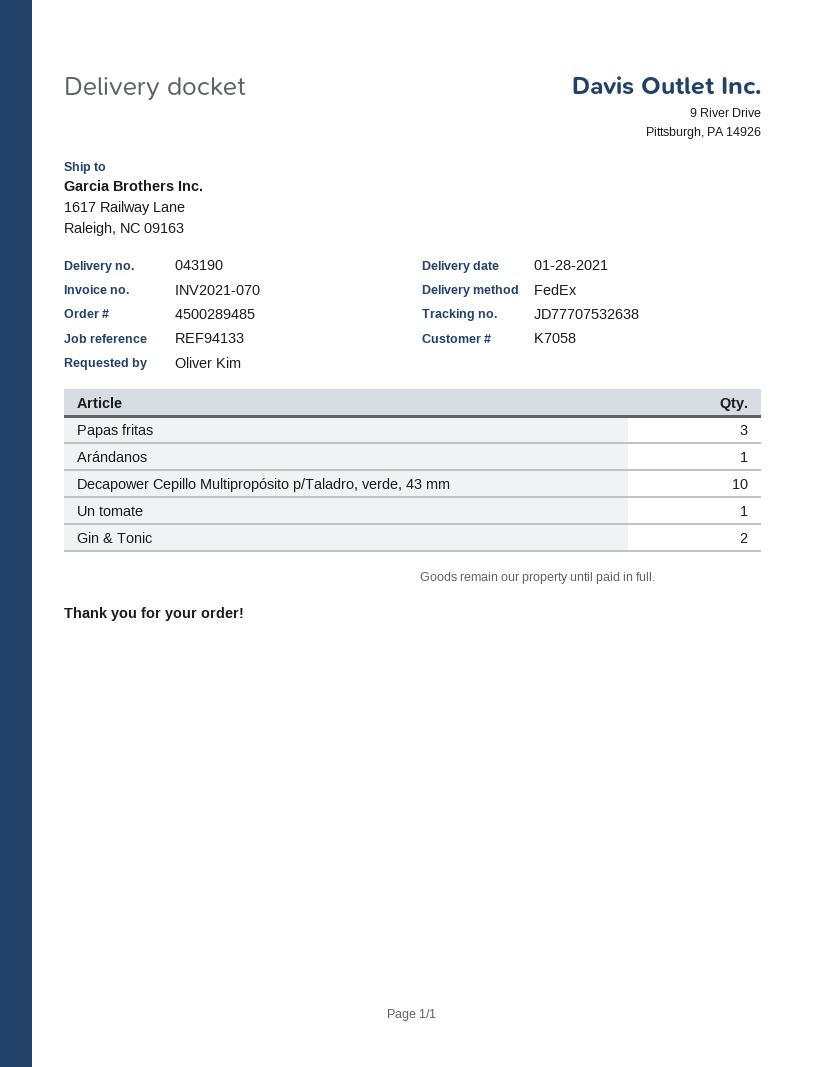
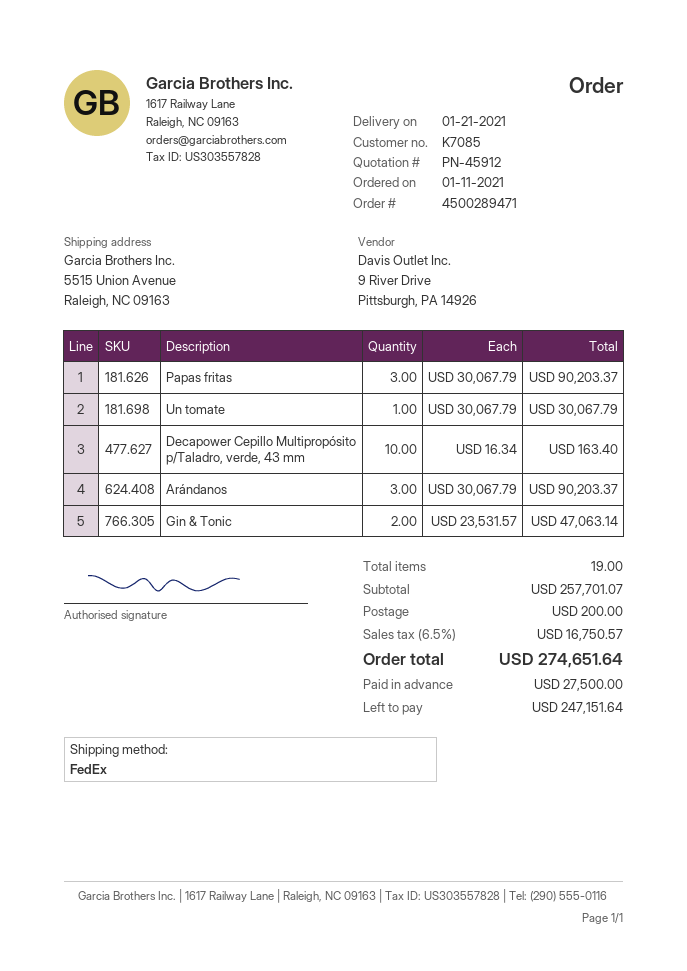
order number: 4500289485 -> 4500289471
delivery date: 2021-01-28 -> 2021-01-21
customer number: K7058 -> K7085
ship to: 1617 Railway Lane, Raleigh, NC 09163 -> 5515 Union Avenue, Raleigh, NC 09163
Arándanos: 1 -> 3

